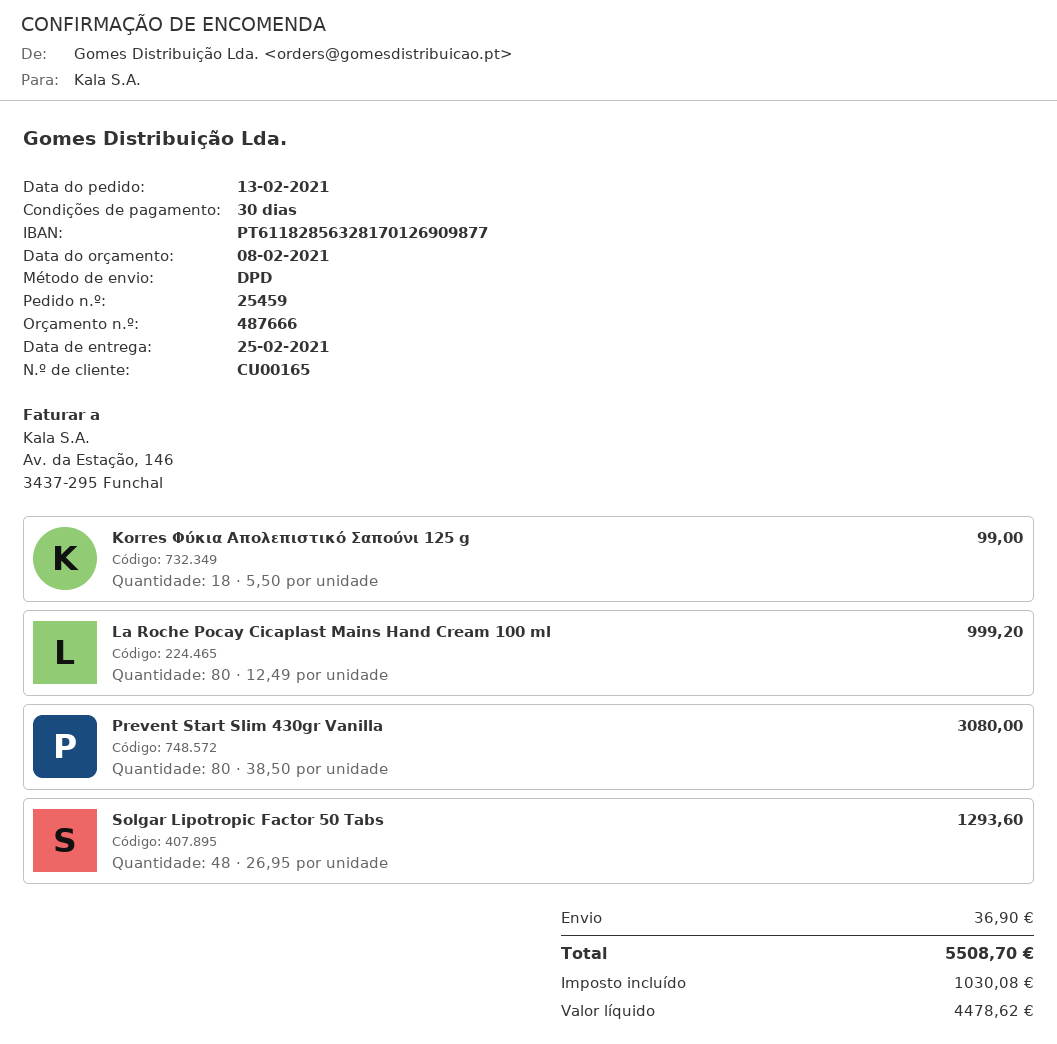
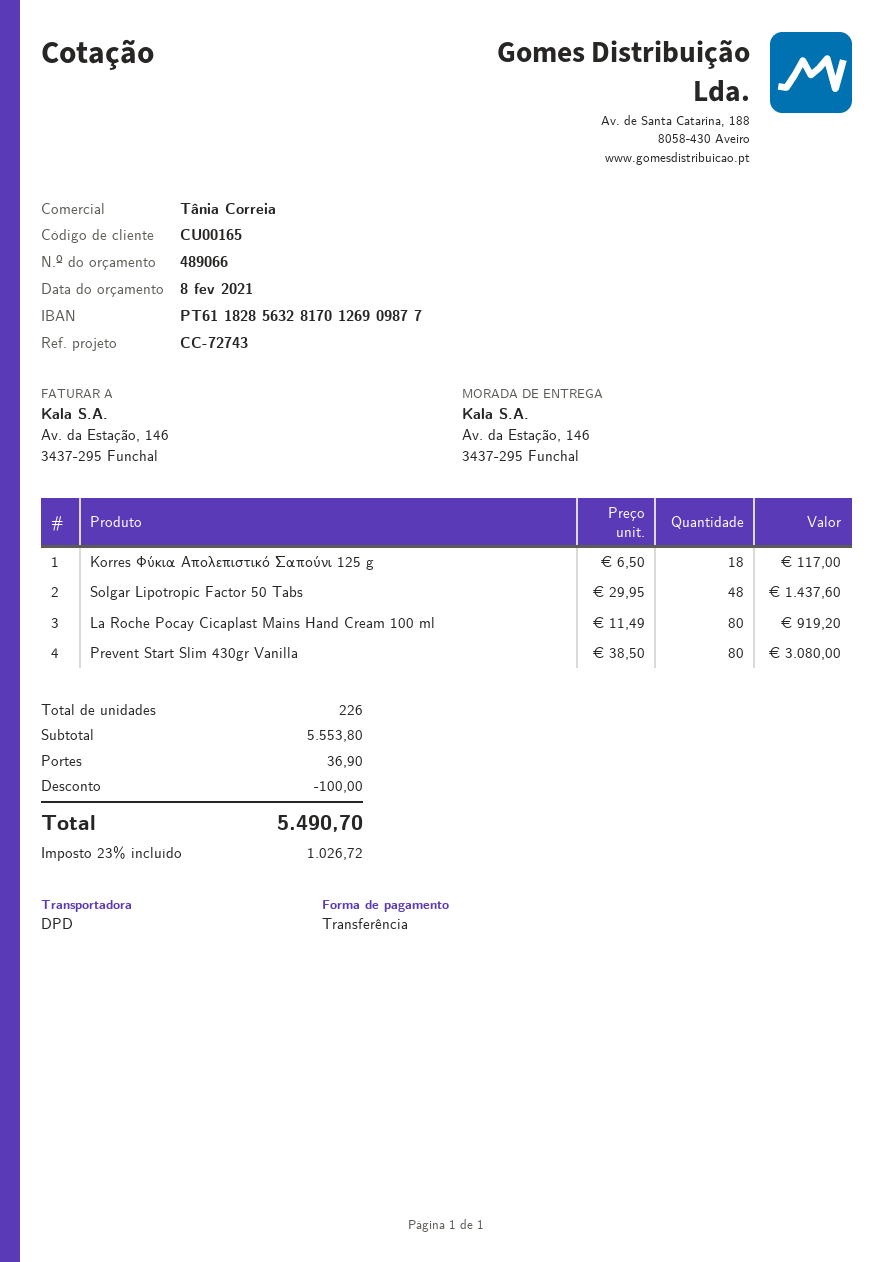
quote number: 487666 -> 489066
Korres Φύκια Απολεπιστικό Σαπούνι 125 g: 18 x 5.50 = 99.00 -> 18 x 6.50 = 117.00
La Roche Pocay Cicaplast Mains Hand Cream 100 ml: 80 x 12.49 = 999.20 -> 80 x 11.49 = 919.20
Solgar Lipotropic Factor 50 Tabs: 48 x 26.95 = 1293.60 -> 48 x 29.95 = 1437.60
discount: none -> 100.00
tax: 1030.08 -> 1026.72
total: 5508.70 -> 5490.70

